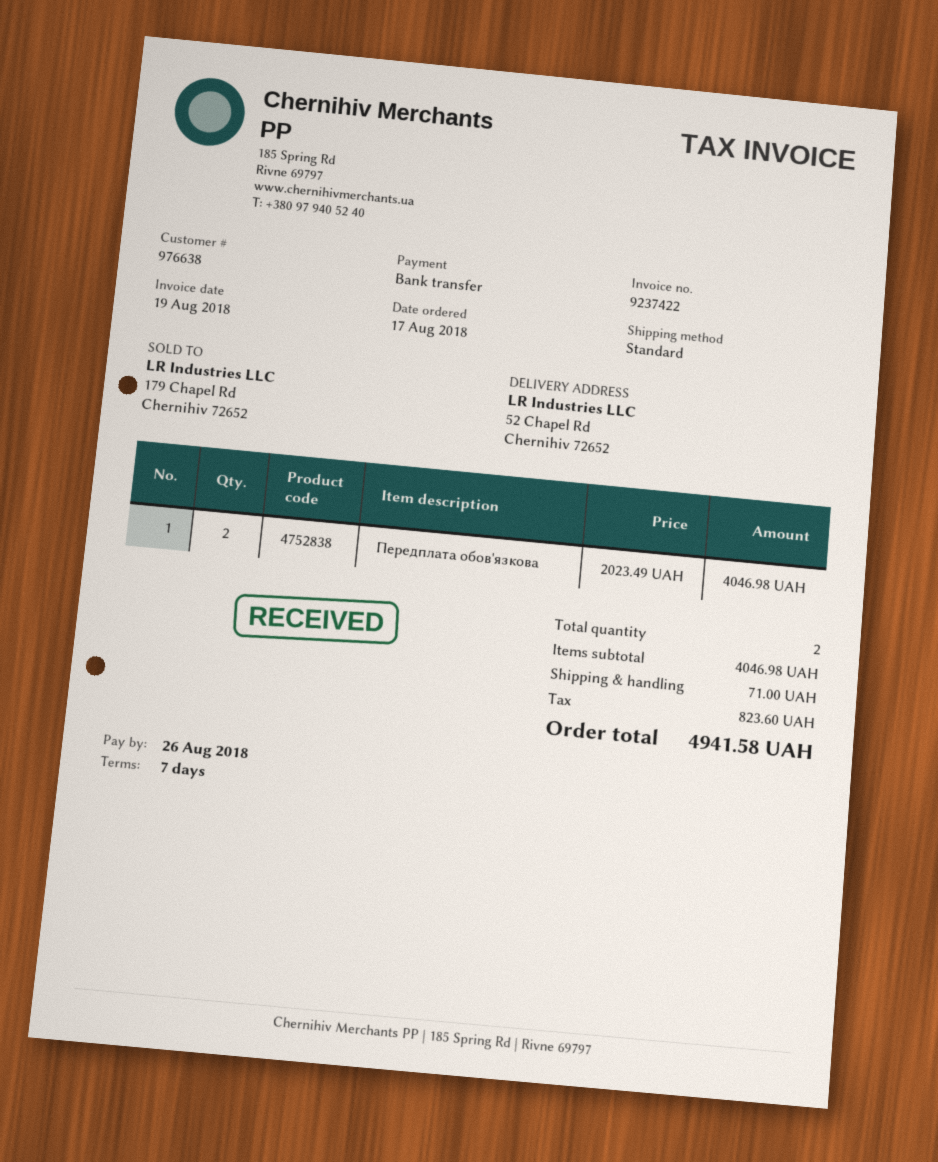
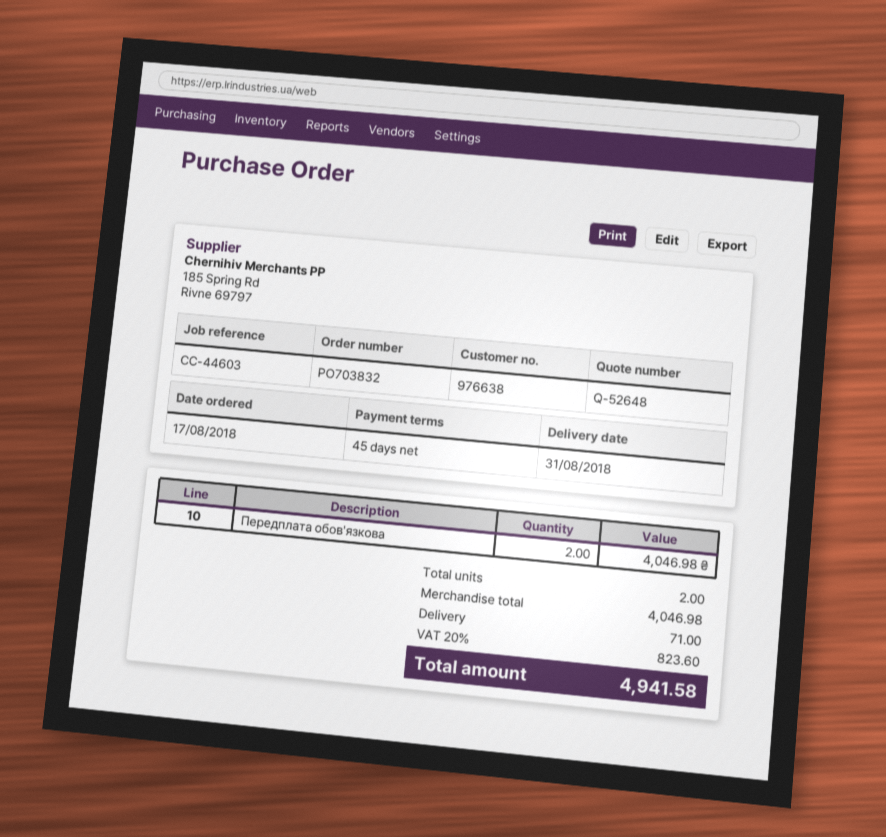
payment terms: 7 days -> 45 days

